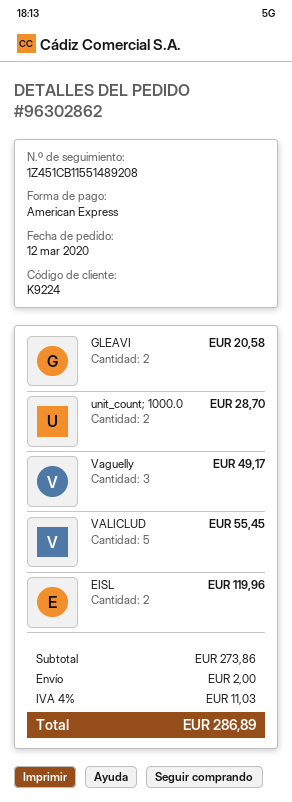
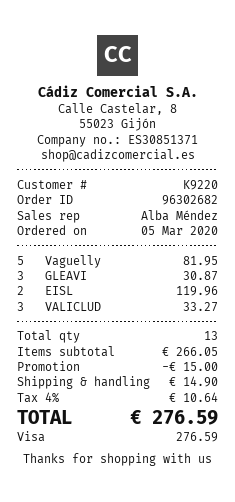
order number: 96302862 -> 96302682
order date: 2020-03-12 -> 2020-03-05
customer number: K9224 -> K9220
payment method: American Express -> Visa
GLEAVI: 2 for 20.58 -> 3 for 30.87
unit_count; 1000.0: 2 for 28.70 -> none
Vaguelly: 3 for 49.17 -> 5 for 81.95
VALICLUD: 5 for 55.45 -> 3 for 33.27
subtotal: 273.86 -> 266.05
discount: none -> 15.00
shipping: 2.00 -> 14.90
tax: 4% = 11.03 -> 4% = 10.64
total: 286.89 -> 276.59

